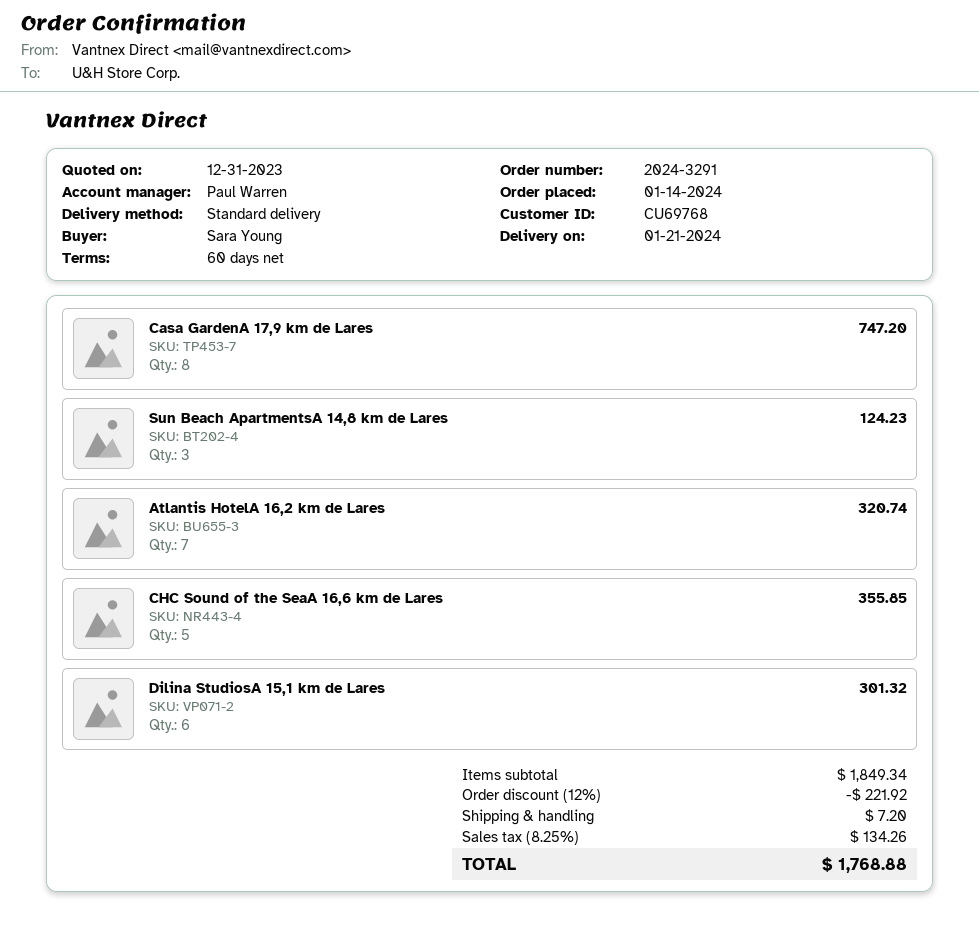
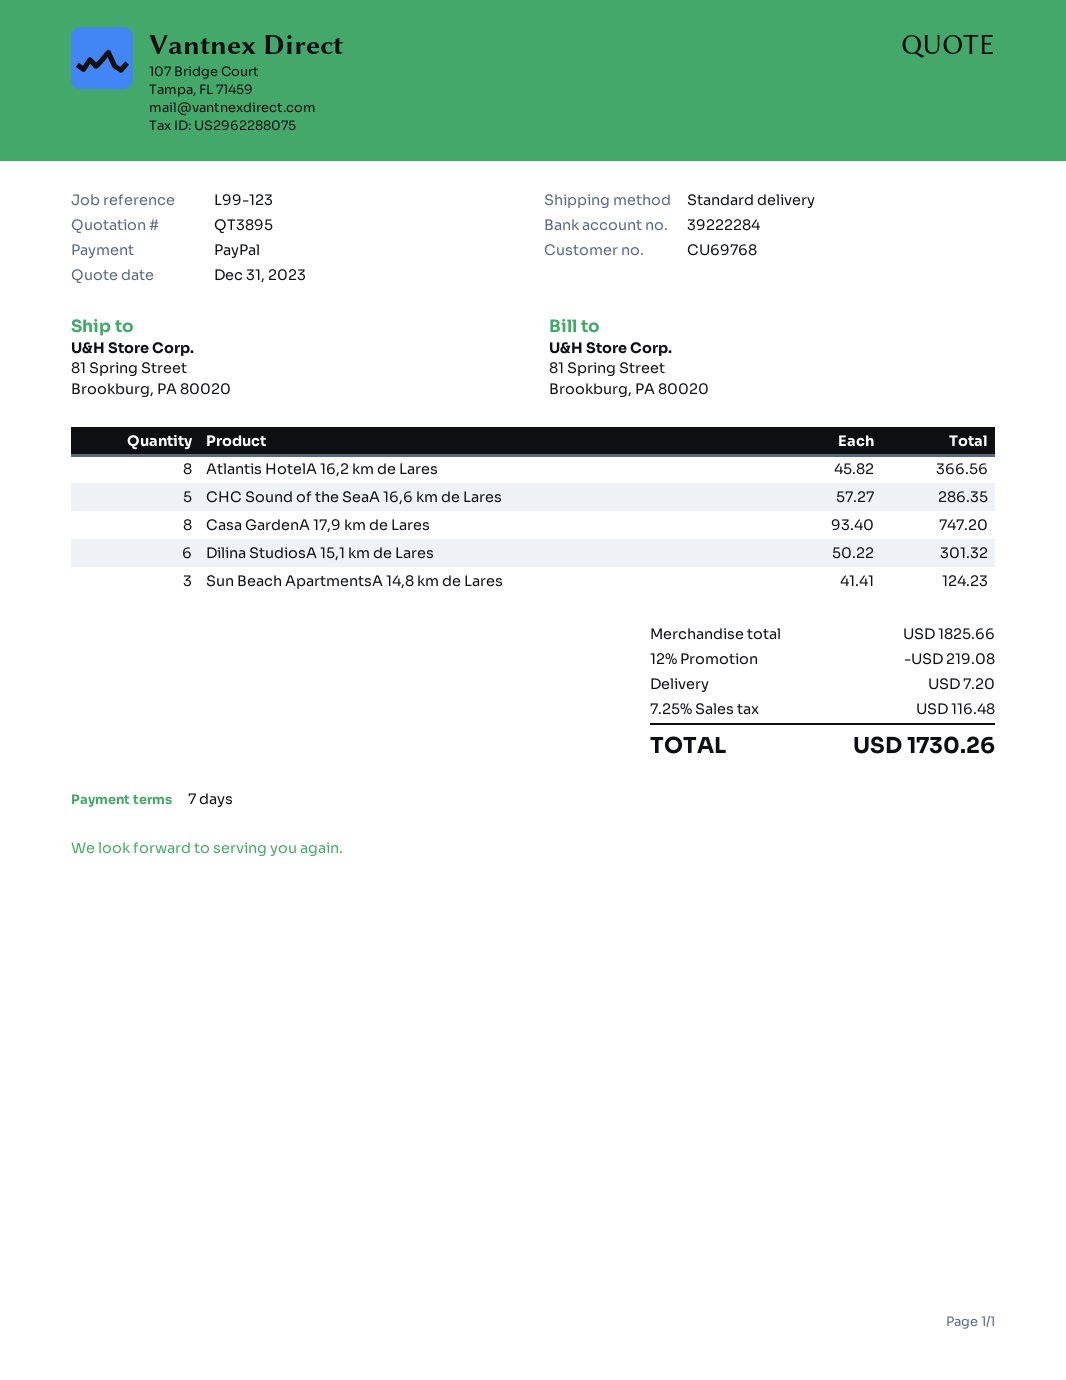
payment terms: 60 days -> 7 days
Atlantis HotelA 16,2 km de Lares: 7 for 320.74 -> 8 for 366.56
CHC Sound of the SeaA 16,6 km de Lares: 5 for 355.85 -> 5 for 286.35
subtotal: 1849.34 -> 1825.66
discount: 12% = 221.92 -> 12% = 219.08
tax: 8.25% = 134.26 -> 7.25% = 116.48
total: 1768.88 -> 1730.26

